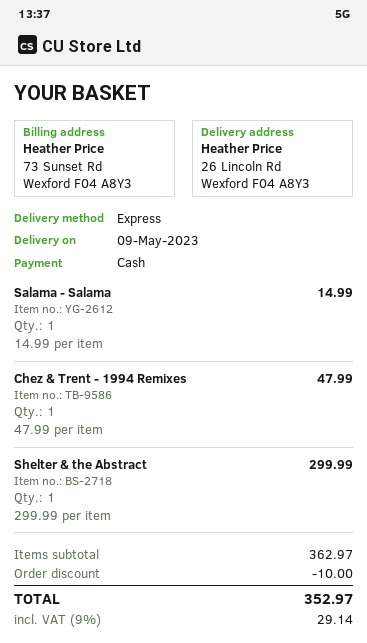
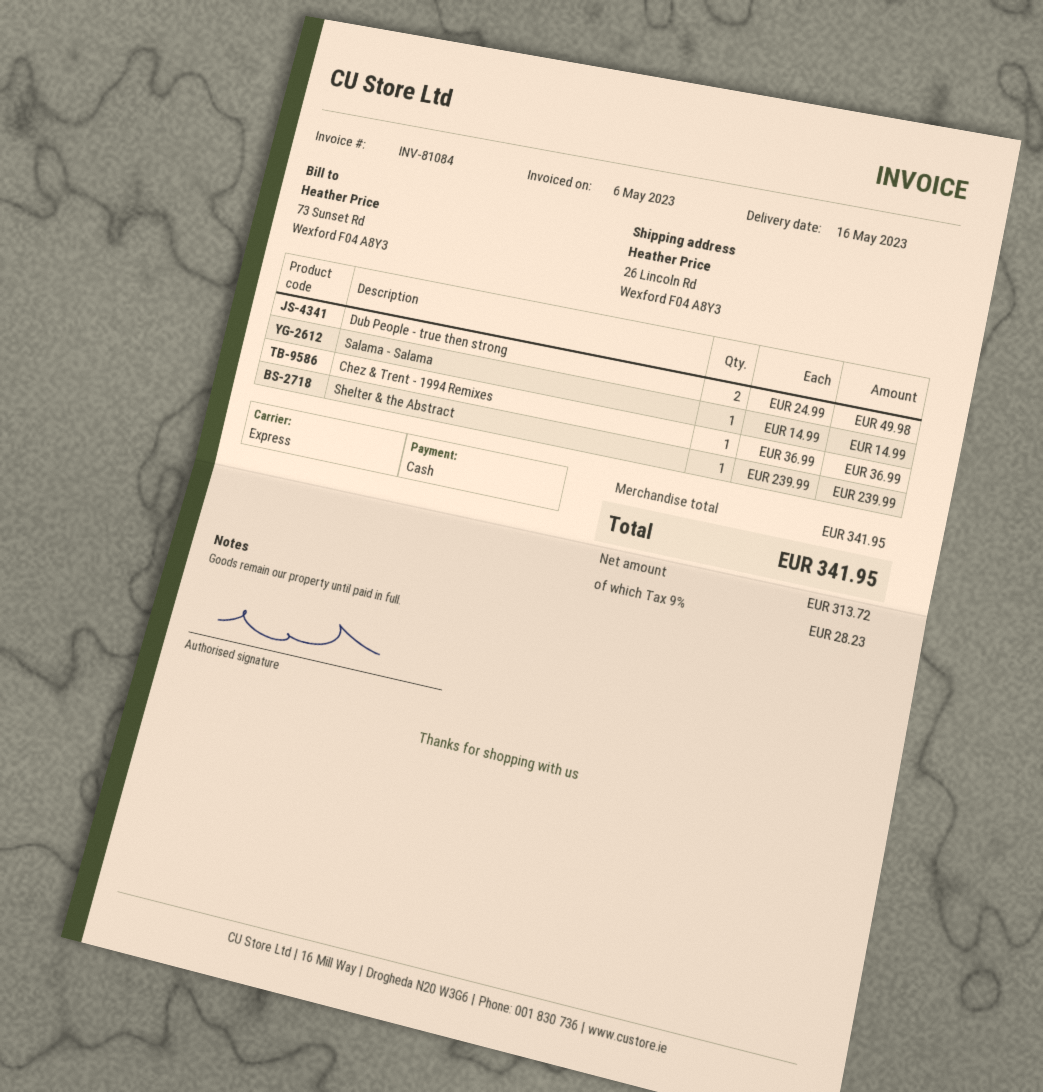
delivery date: 2023-05-09 -> 2023-05-16
Chez & Trent - 1994 Remixes: 1 x 47.99 = 47.99 -> 1 x 36.99 = 36.99
Shelter & the Abstract: 1 x 299.99 = 299.99 -> 1 x 239.99 = 239.99
Dub People - true then strong: none -> 2 x 24.99 = 49.98
subtotal: 362.97 -> 341.95
discount: 10.00 -> none
tax: 9% = 29.14 -> 9% = 28.23
total: 352.97 -> 341.95

